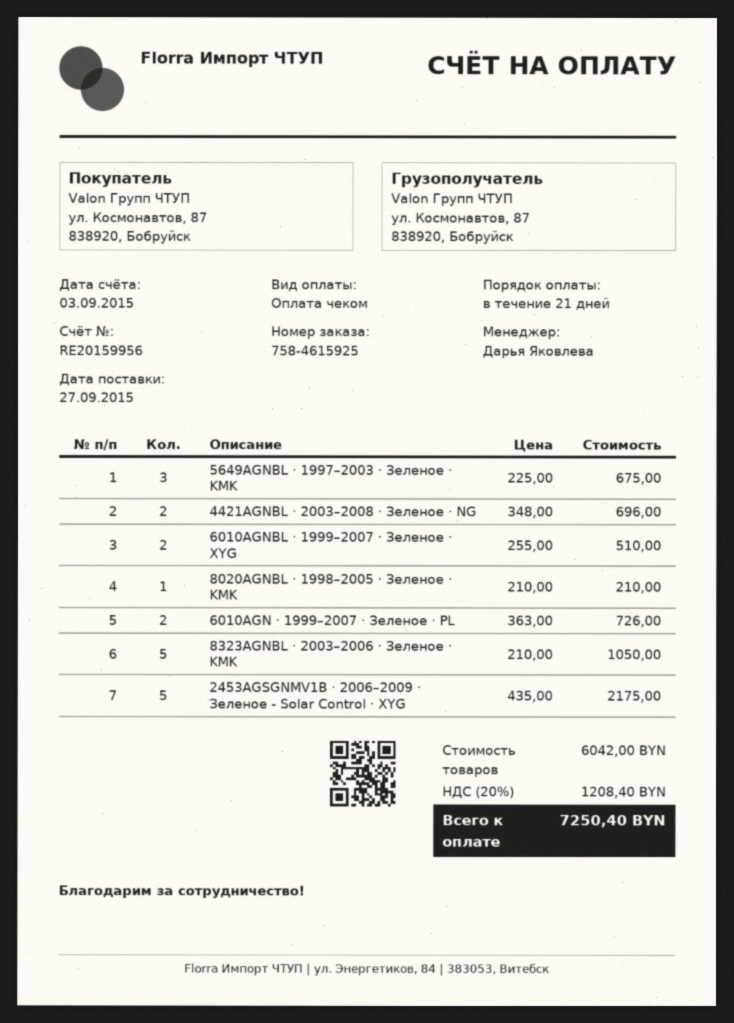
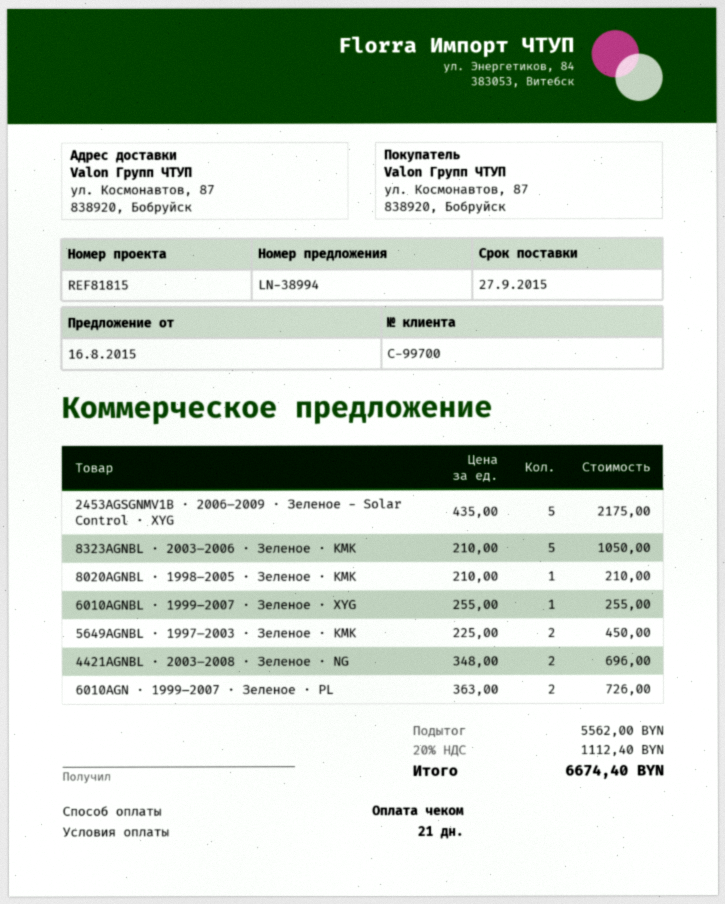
5649AGNBL · 1997–2003 · Зеленое · KMK: 3 x 225.00 = 675.00 -> 2 x 225.00 = 450.00
6010AGNBL · 1999–2007 · Зеленое · XYG: 2 x 255.00 = 510.00 -> 1 x 255.00 = 255.00
subtotal: 6042.00 -> 5562.00
tax: 20% = 1208.40 -> 20% = 1112.40
total: 7250.40 -> 6674.40

